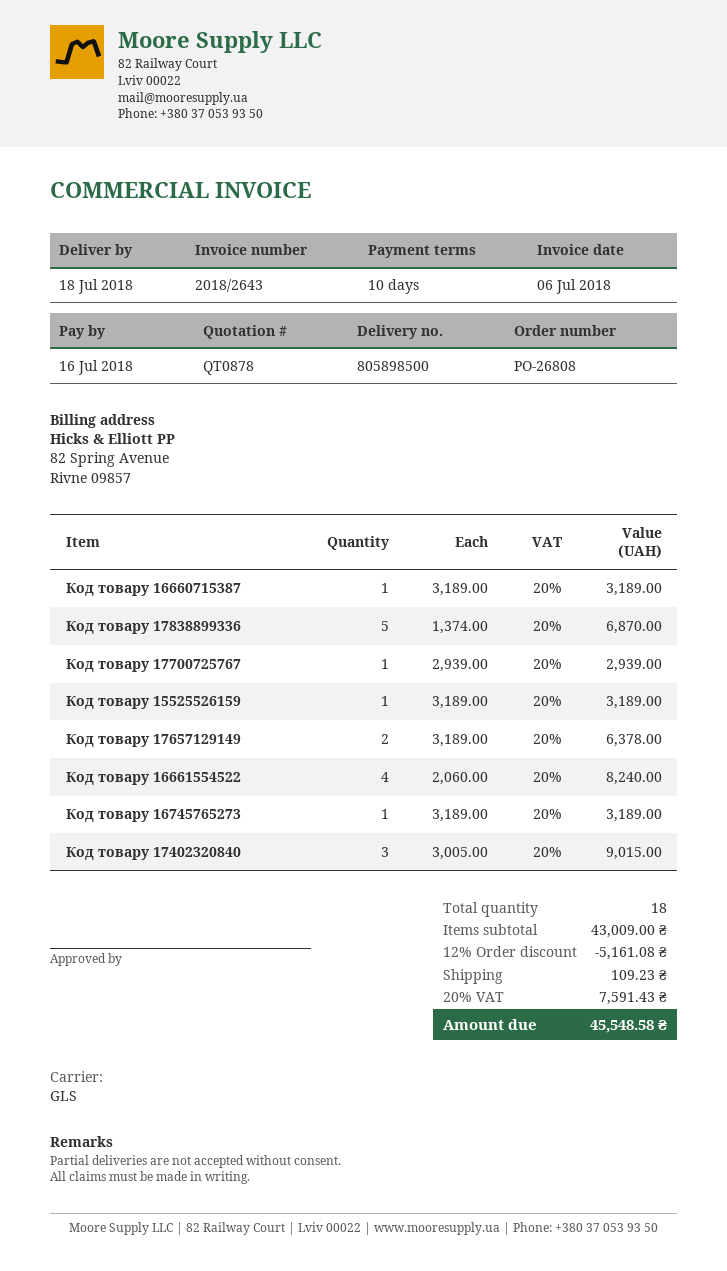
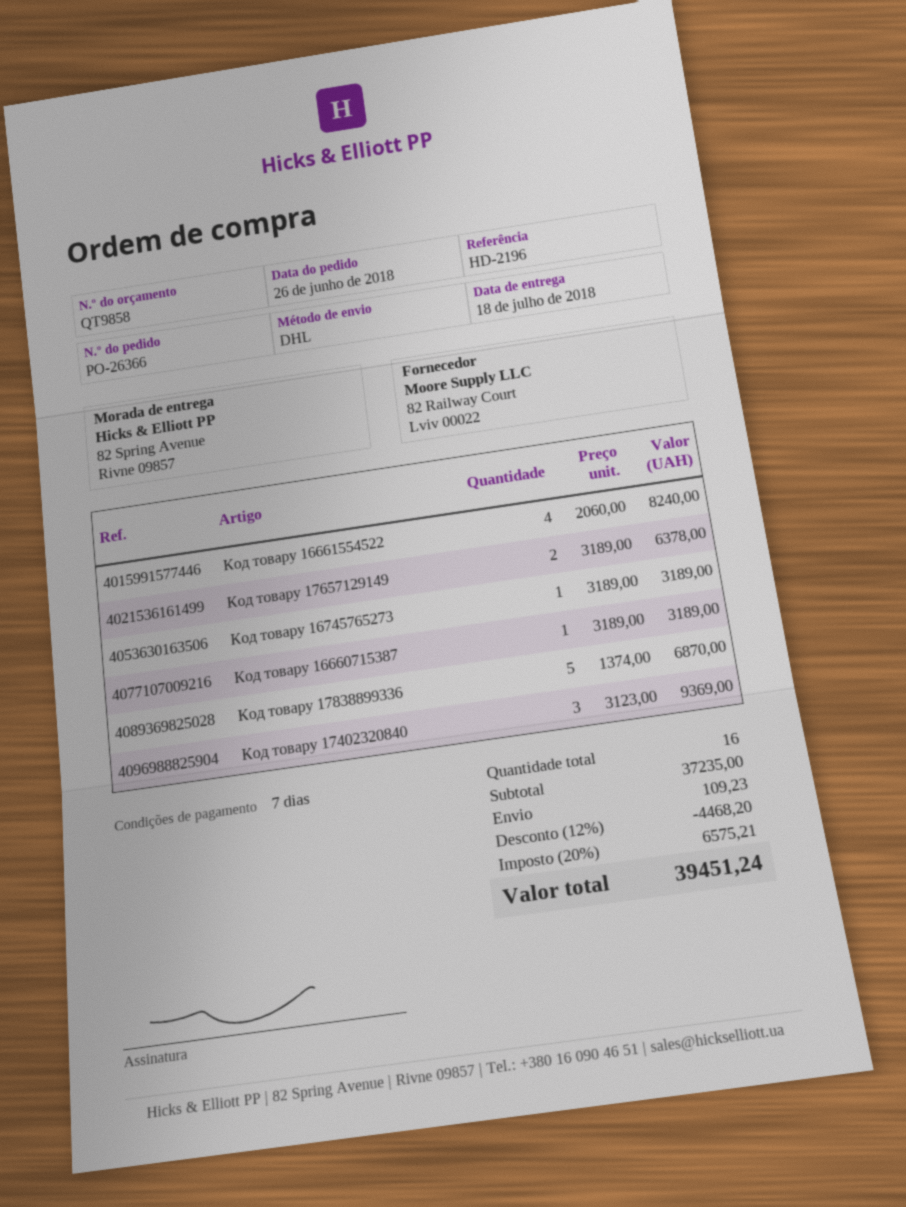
quote number: QT0878 -> QT9858
order number: PO-26808 -> PO-26366
payment terms: 10 days -> 7 days
shipping method: GLS -> DHL
Код товару 17700725767: 1 x 2939.00 = 2939.00 -> none
Код товару 15525526159: 1 x 3189.00 = 3189.00 -> none
Код товару 17402320840: 3 x 3005.00 = 9015.00 -> 3 x 3123.00 = 9369.00
total quantity: 18 -> 16
subtotal: 43009.00 -> 37235.00
discount: 12% = 5161.08 -> 12% = 4468.20
tax: 20% = 7591.43 -> 20% = 6575.21
total: 45548.58 -> 39451.24

